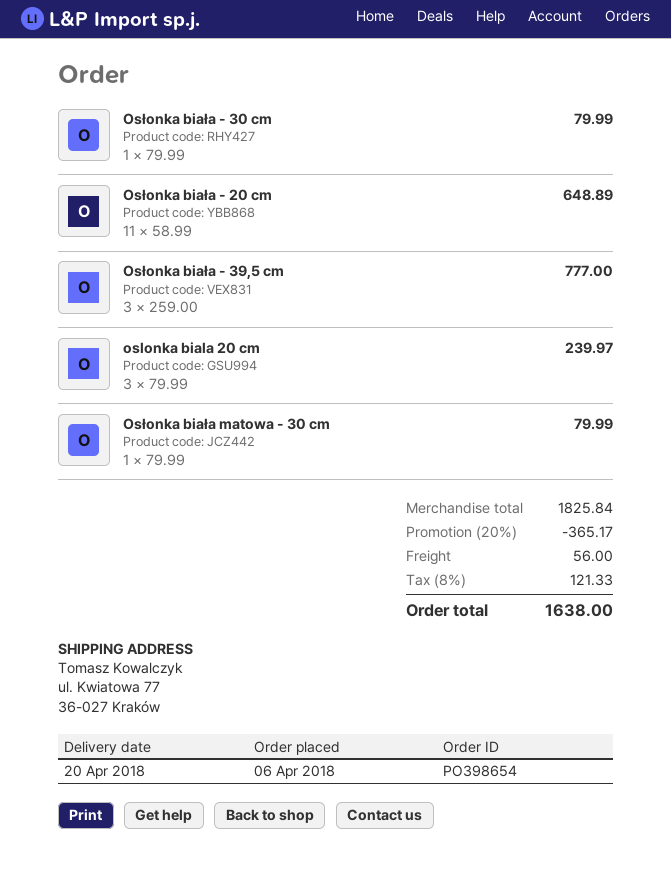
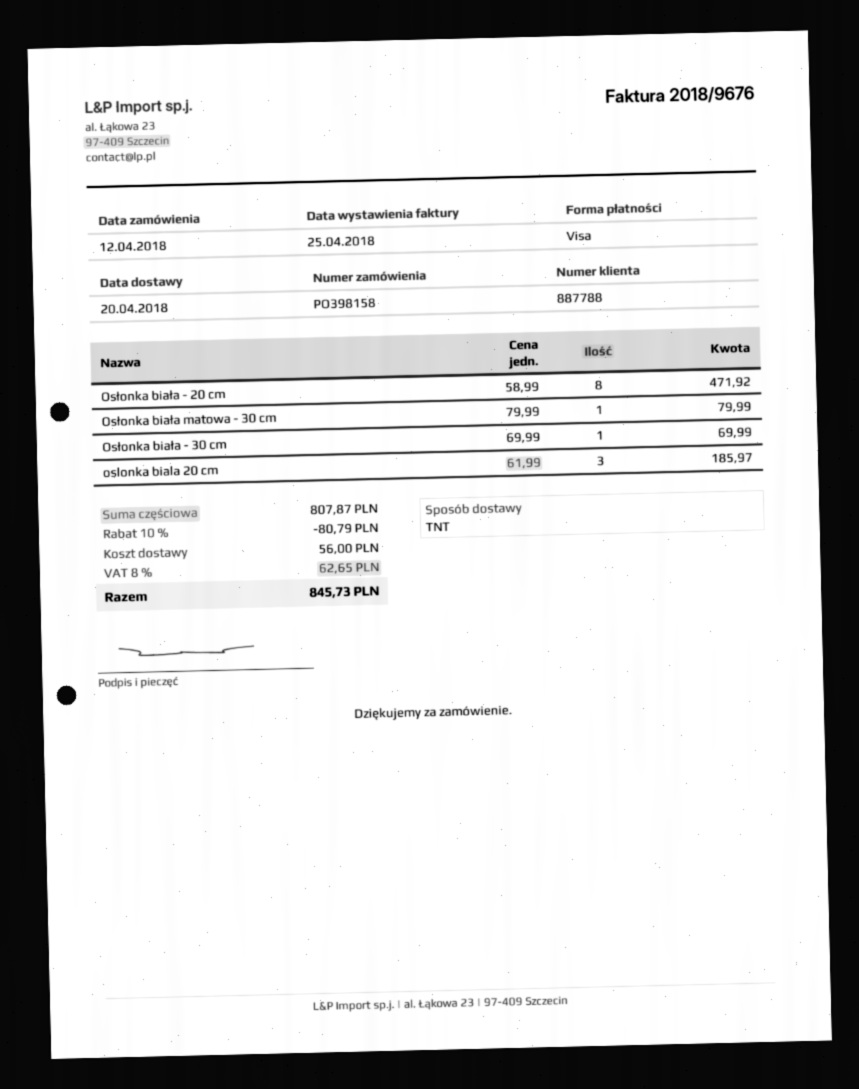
order number: PO398654 -> PO398158
order date: 2018-04-06 -> 2018-04-12
Osłonka biała - 30 cm: 1 x 79.99 = 79.99 -> 1 x 69.99 = 69.99
Osłonka biała - 20 cm: 11 x 58.99 = 648.89 -> 8 x 58.99 = 471.92
Osłonka biała - 39,5 cm: 3 x 259.00 = 777.00 -> none
oslonka biala 20 cm: 3 x 79.99 = 239.97 -> 3 x 61.99 = 185.97
subtotal: 1825.84 -> 807.87
discount: 20% = 365.17 -> 10% = 80.79
tax: 8% = 121.33 -> 8% = 62.65
total: 1638.00 -> 845.73

